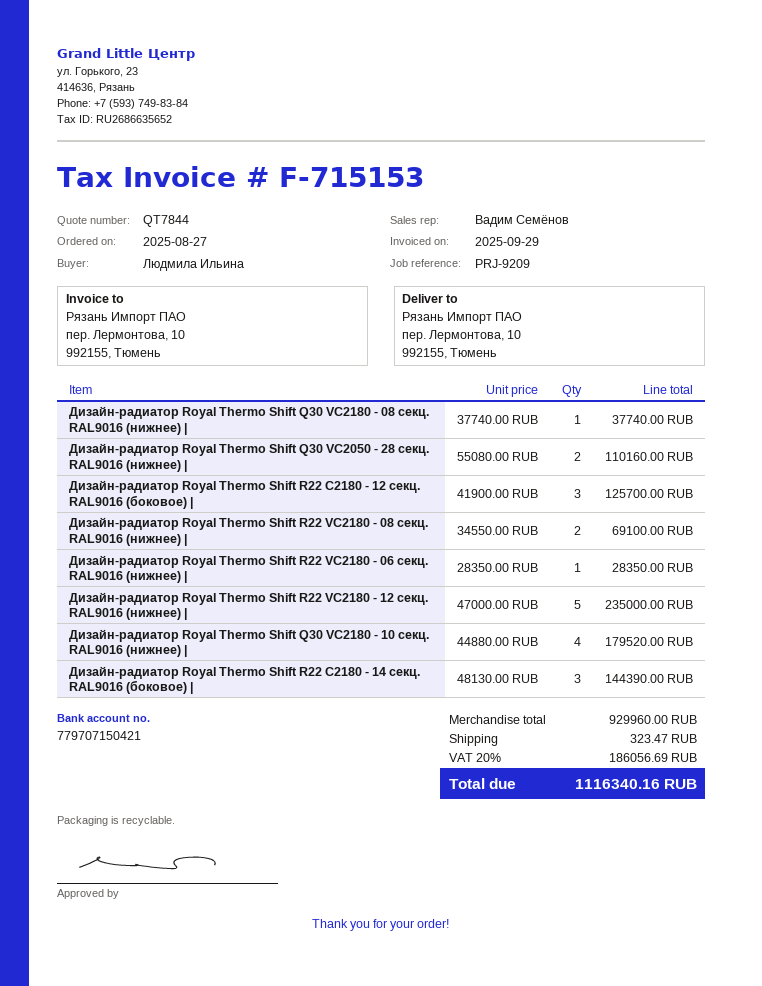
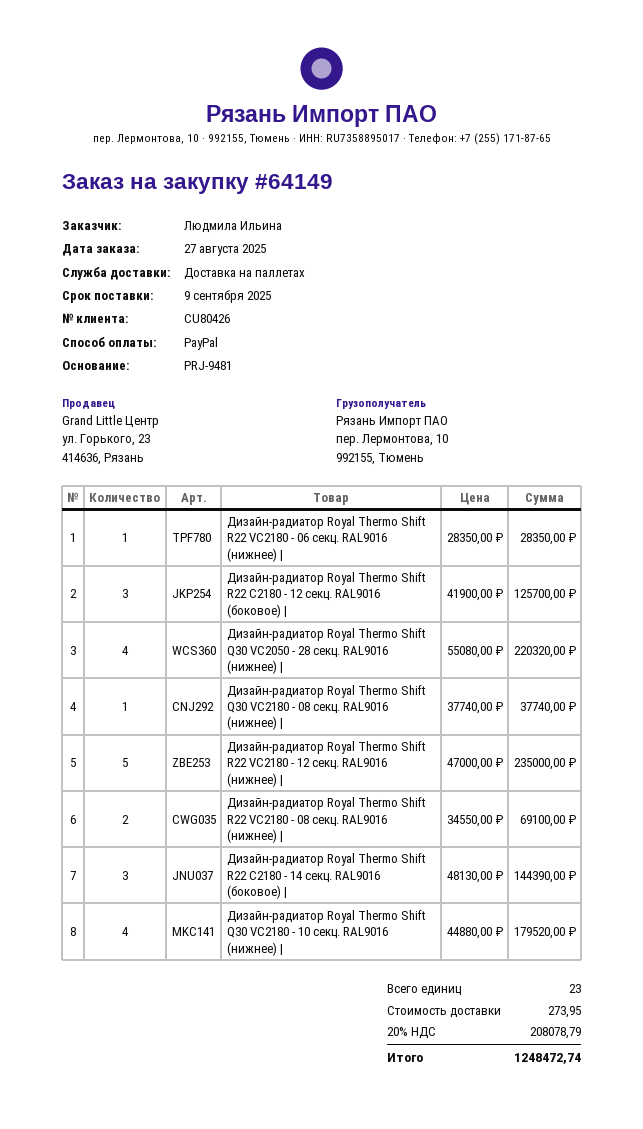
reference: PRJ-9209 -> PRJ-9481
Дизайн-радиатор Royal Thermo Shift Q30 VC2050 - 28 секц. RAL9016 (нижнее) |: 2 x 55080.00 = 110160.00 -> 4 x 55080.00 = 220320.00
shipping: 323.47 -> 273.95
tax: 20% = 186056.69 -> 20% = 208078.79
total: 1116340.16 -> 1248472.74

